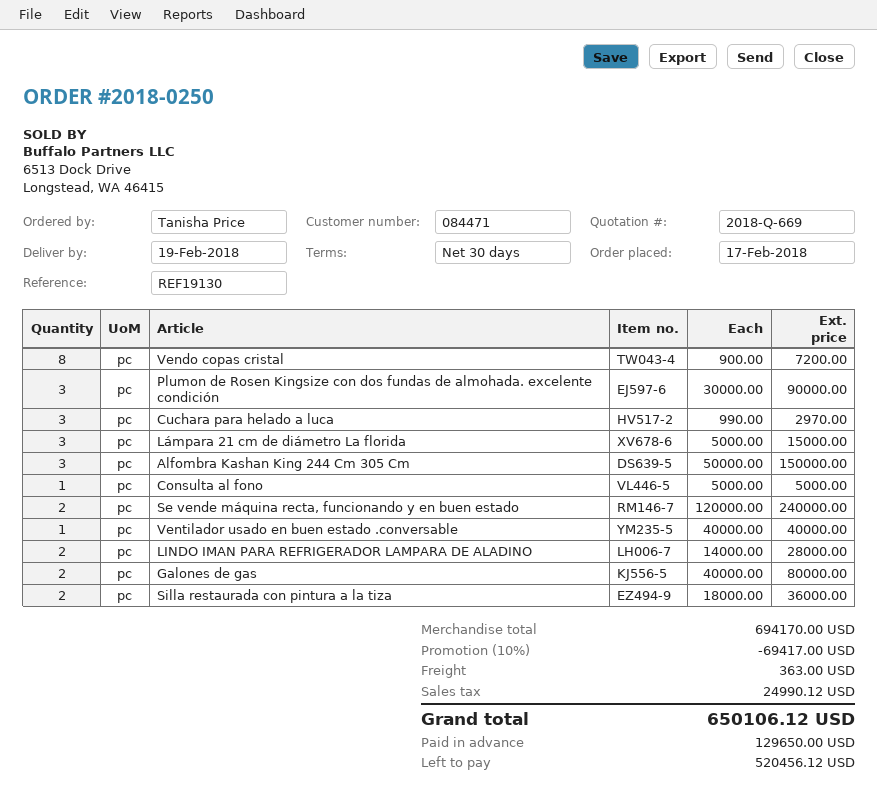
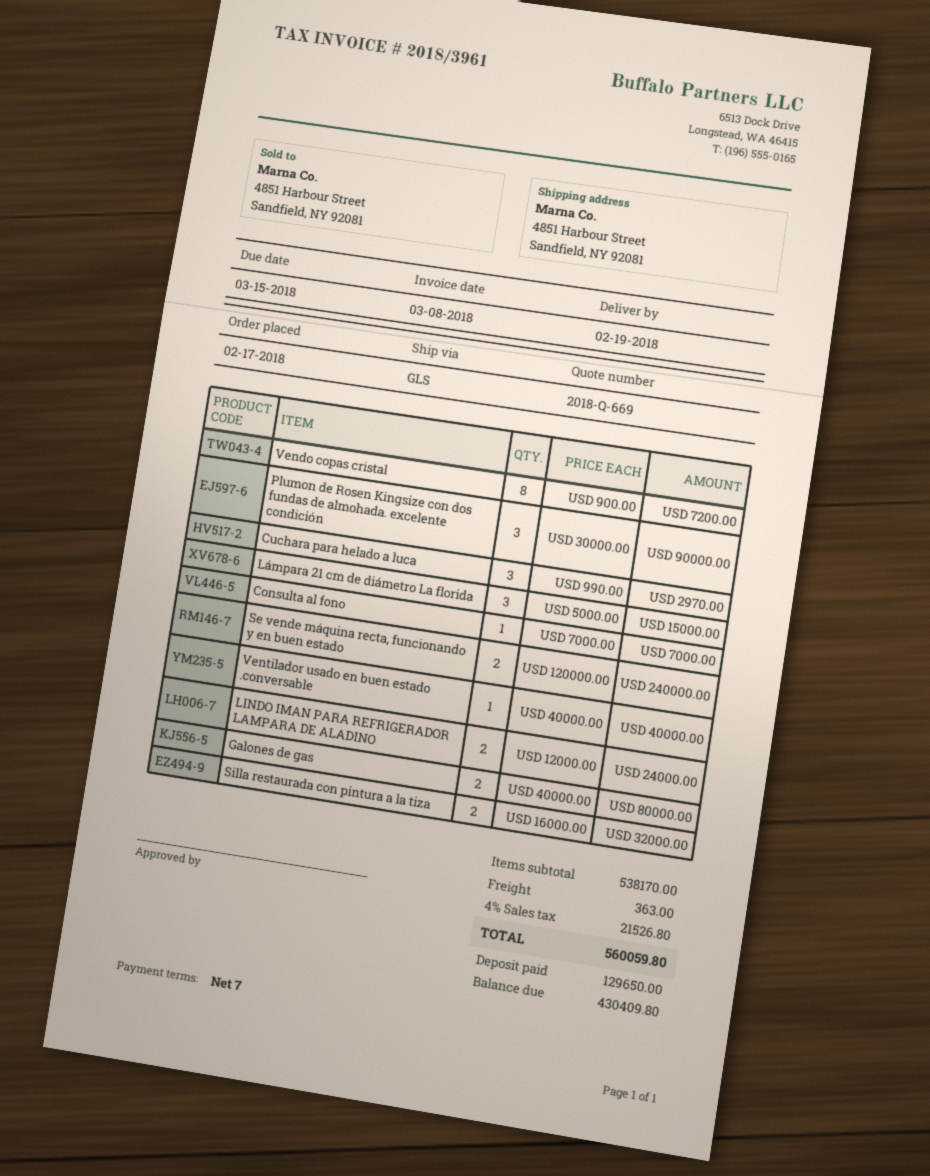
payment terms: 30 days -> 7 days
Alfombra Kashan King 244 Cm 305 Cm: 3 x 50000.00 = 150000.00 -> none
Consulta al fono: 1 x 5000.00 = 5000.00 -> 1 x 7000.00 = 7000.00
LINDO IMAN PARA REFRIGERADOR LAMPARA DE ALADINO: 2 x 14000.00 = 28000.00 -> 2 x 12000.00 = 24000.00
Silla restaurada con pintura a la tiza: 2 x 18000.00 = 36000.00 -> 2 x 16000.00 = 32000.00
subtotal: 694170.00 -> 538170.00
discount: 10% = 69417.00 -> none
tax: 24990.12 -> 21526.80
total: 650106.12 -> 560059.80
balance: 520456.12 -> 430409.80

